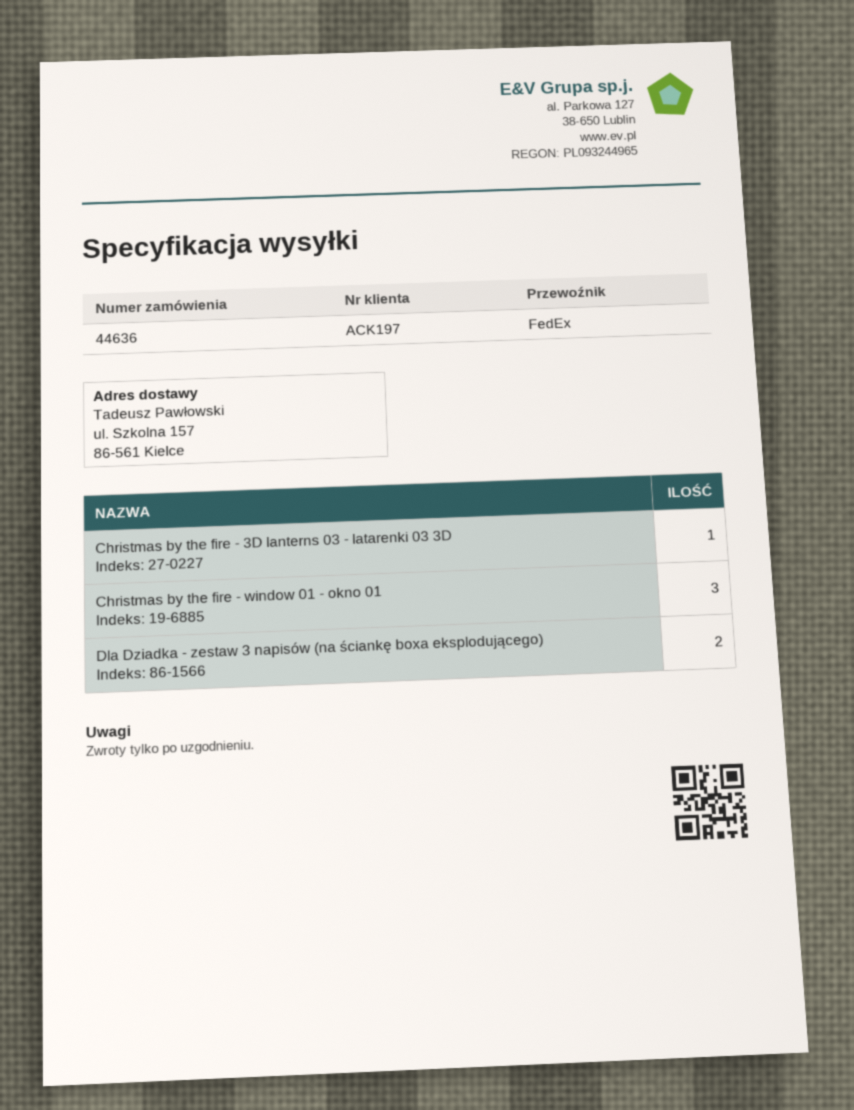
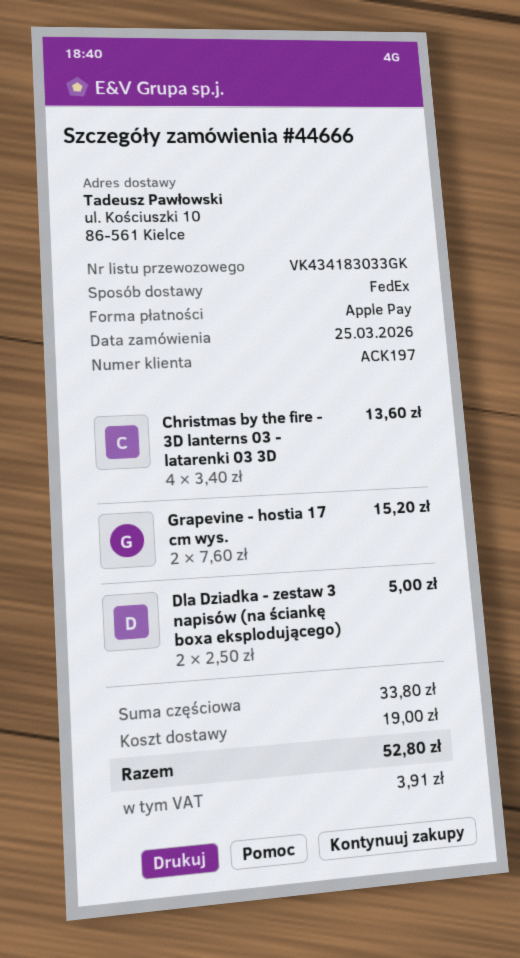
order number: 44636 -> 44666
ship to: ul. Szkolna 157, 86-561 Kielce -> ul. Kościuszki 10, 86-561 Kielce
Christmas by the fire - 3D lanterns 03 - latarenki 03 3D: 1 -> 4
Christmas by the fire - window 01 - okno 01: 3 -> none
Grapevine - hostia 17 cm wys.: none -> 2

